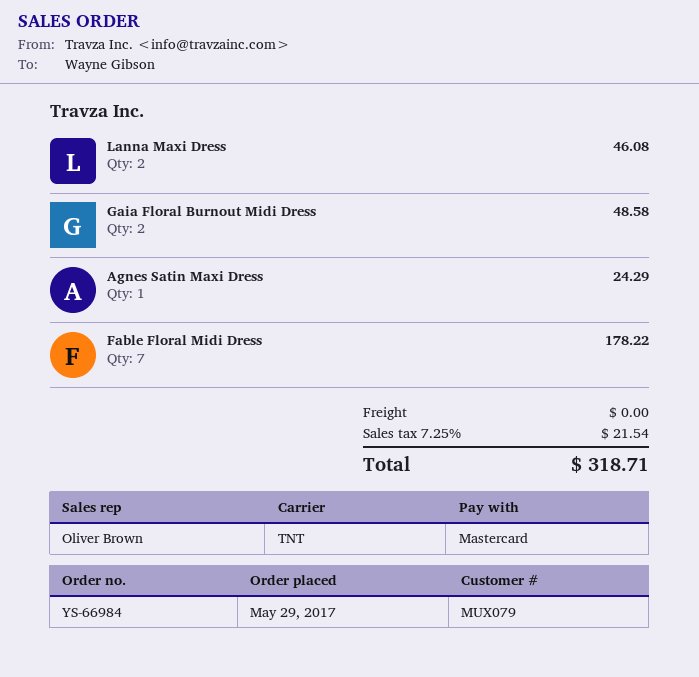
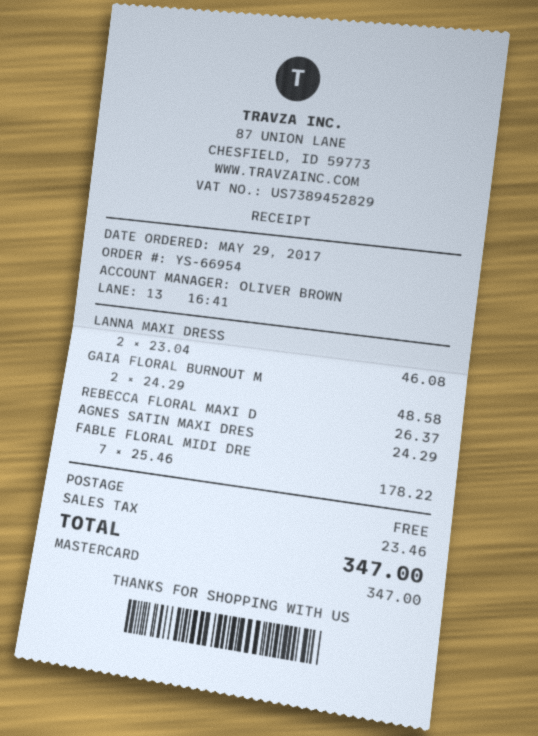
order number: YS-66984 -> YS-66954
REBECCA FLORAL MAXI D: none -> 1 for 26.37
tax: 21.54 -> 23.46
total: 318.71 -> 347.00

